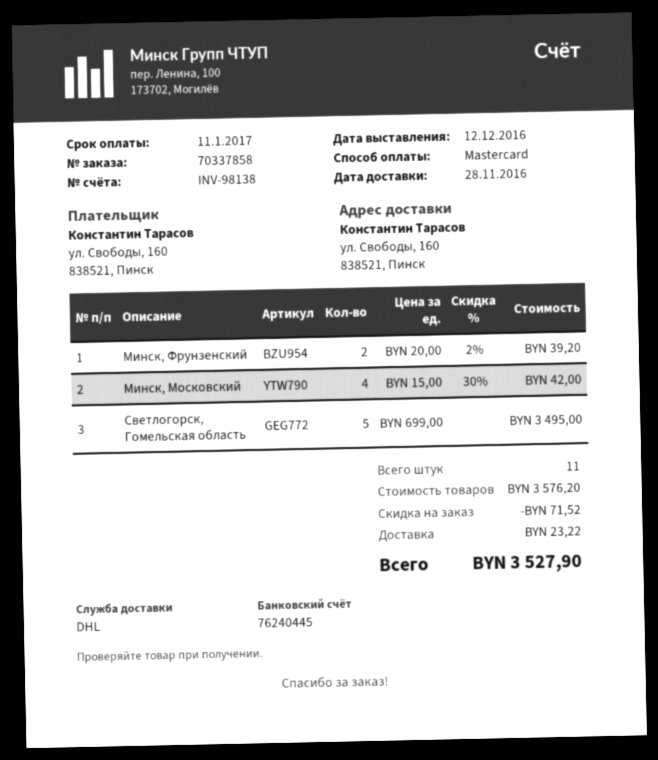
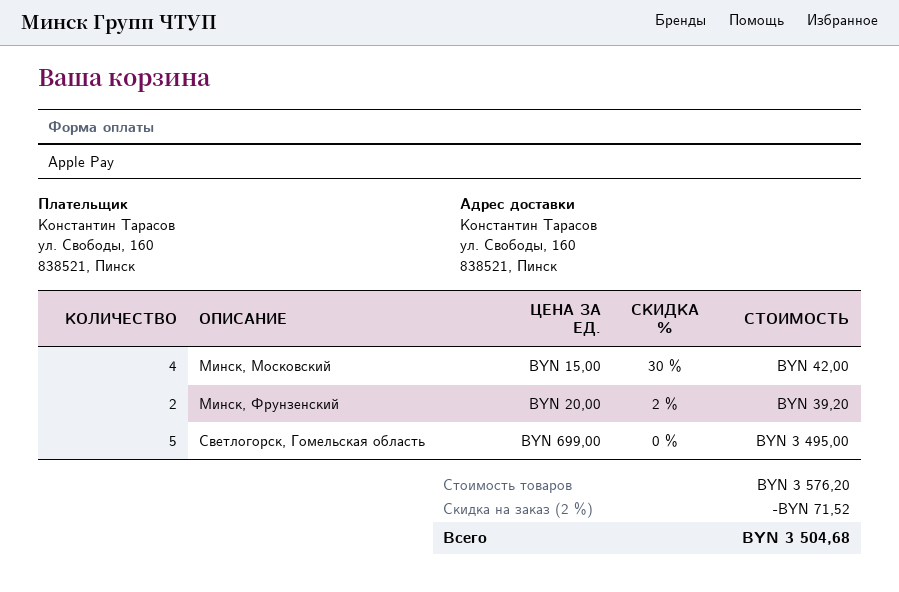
payment method: Mastercard -> Apple Pay
shipping: 23.22 -> none
total: 3527.90 -> 3504.68

